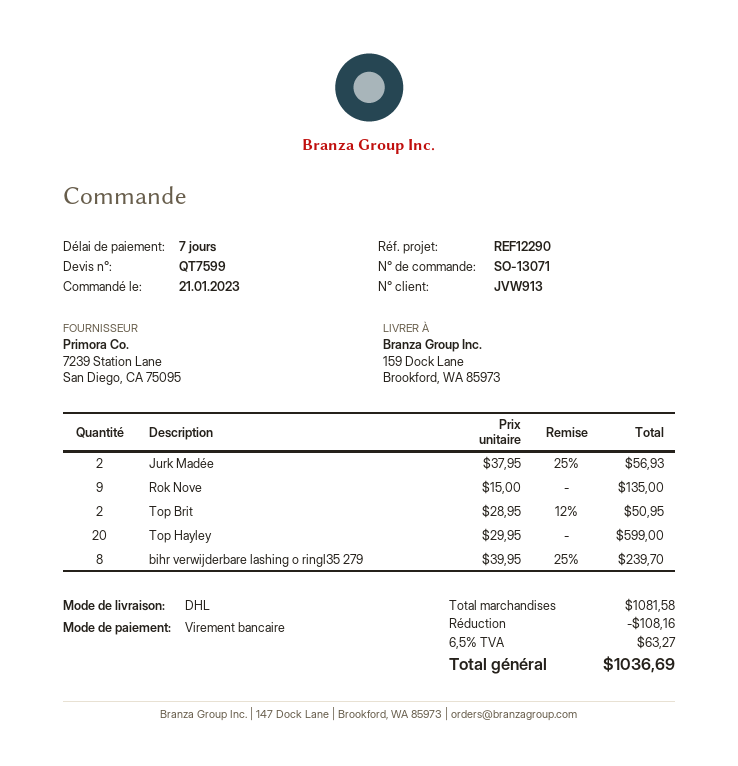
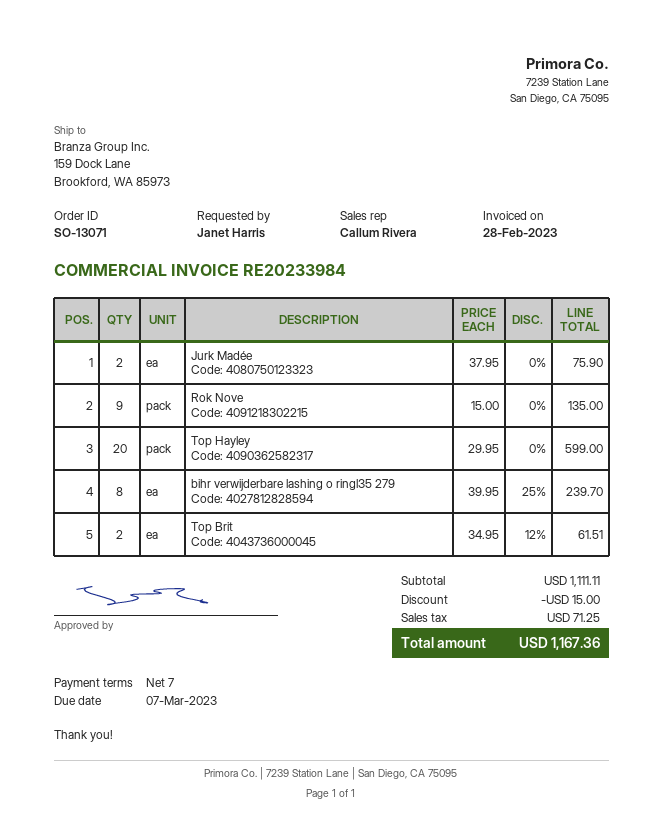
Jurk Madée: 2 x 37.95 - 25% = 56.93 -> 2 x 37.95 = 75.90
Top Brit: 2 x 28.95 - 12% = 50.95 -> 2 x 34.95 - 12% = 61.51
subtotal: 1081.58 -> 1111.11
discount: 108.16 -> 15.00
tax: 63.27 -> 71.25
total: 1036.69 -> 1167.36

